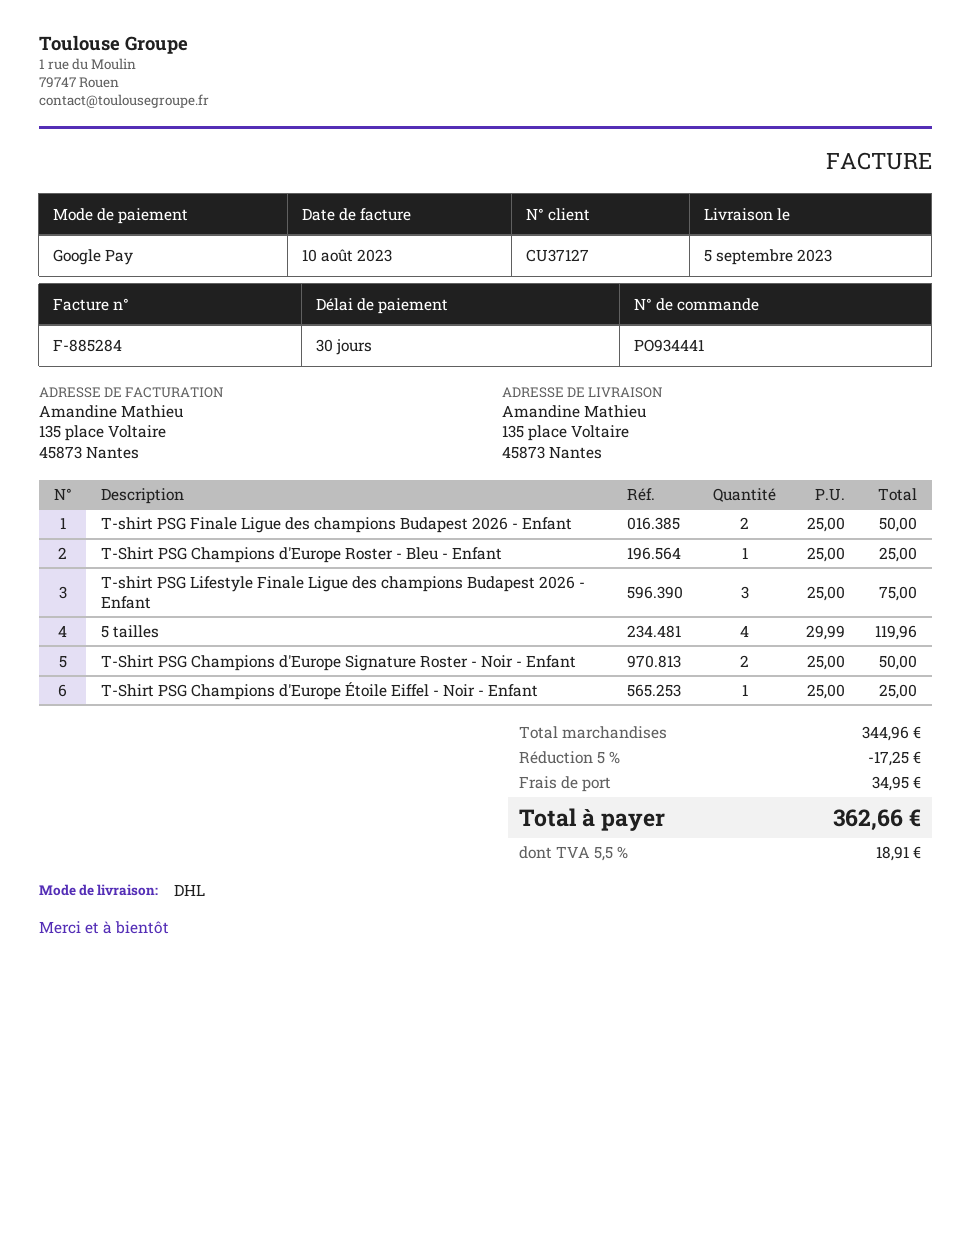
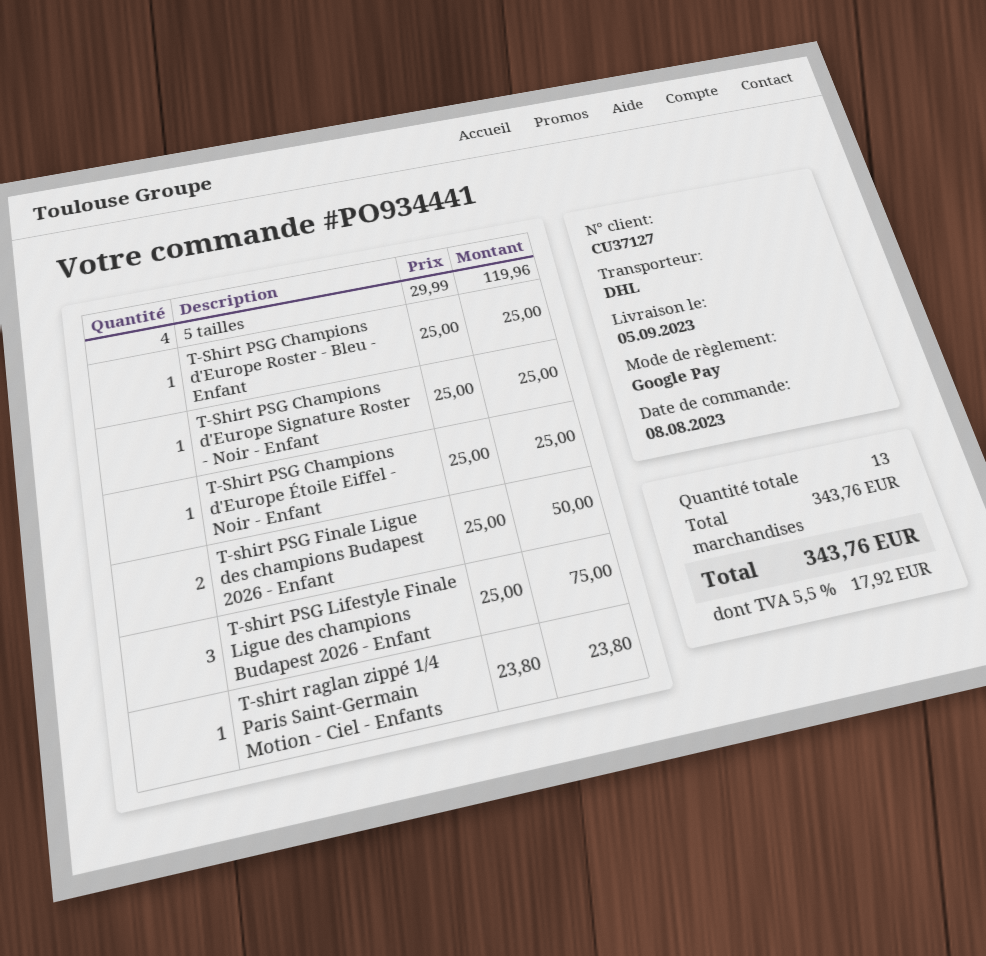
T-Shirt PSG Champions d'Europe Signature Roster - Noir - Enfant: 2 x 25.00 = 50.00 -> 1 x 25.00 = 25.00
T-shirt raglan zippé 1/4 Paris Saint-Germain Motion - Ciel - Enfants: none -> 1 x 23.80 = 23.80
subtotal: 344.96 -> 343.76
discount: 5% = 17.25 -> none
shipping: 34.95 -> none
tax: 5.5% = 18.91 -> 5.5% = 17.92
total: 362.66 -> 343.76

